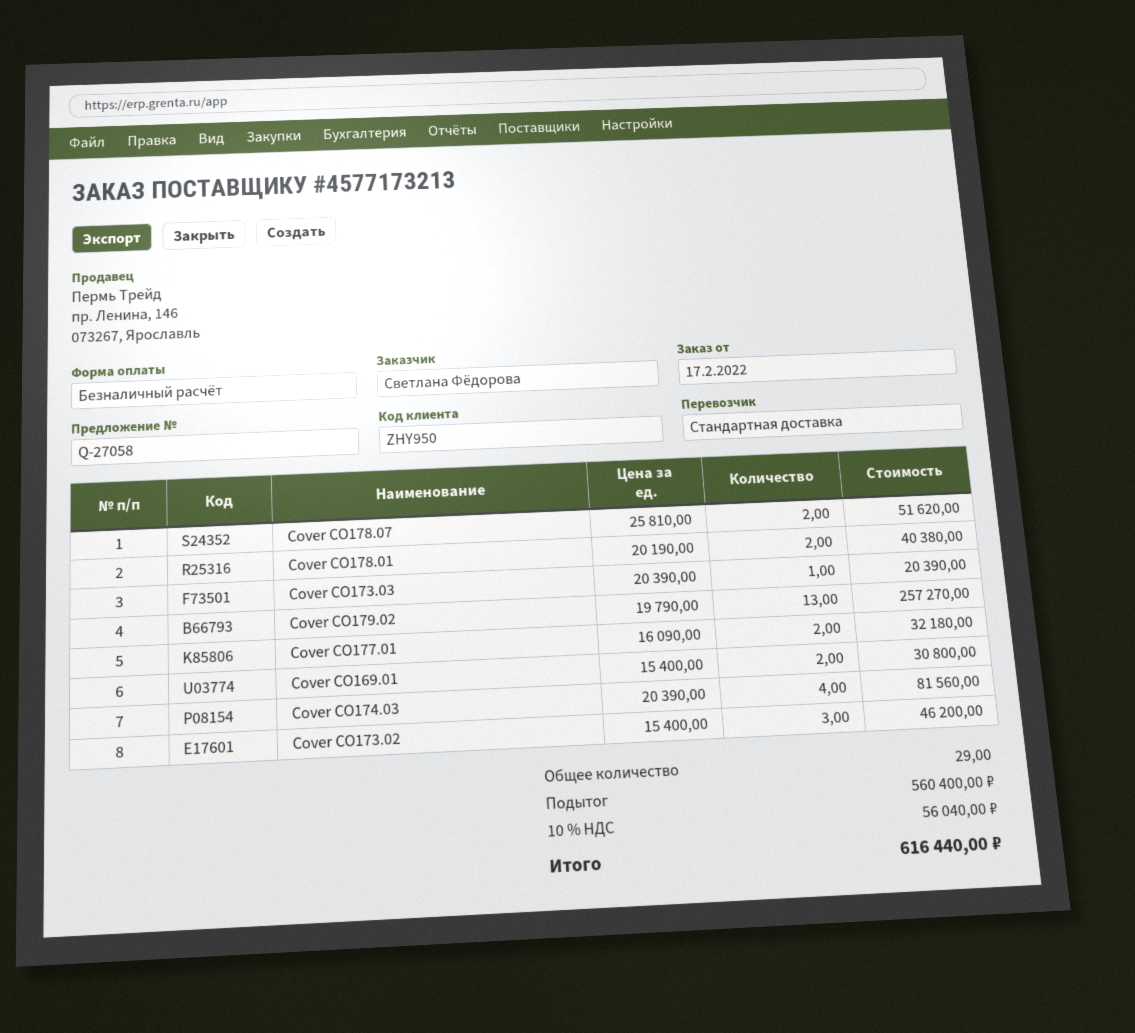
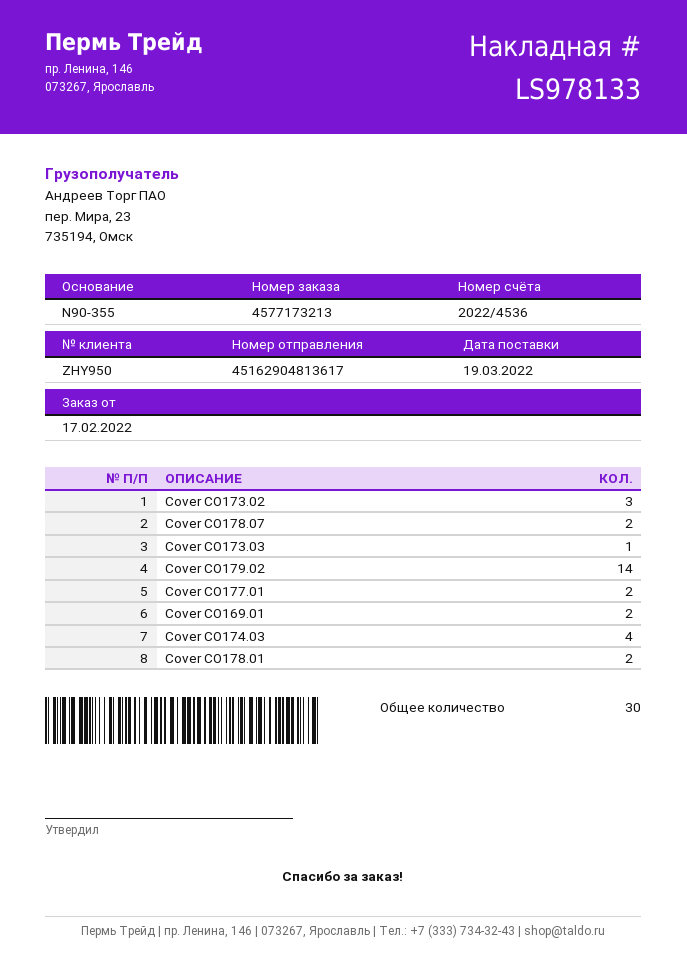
Cover CO179.02: 13 -> 14
total quantity: 29 -> 30

